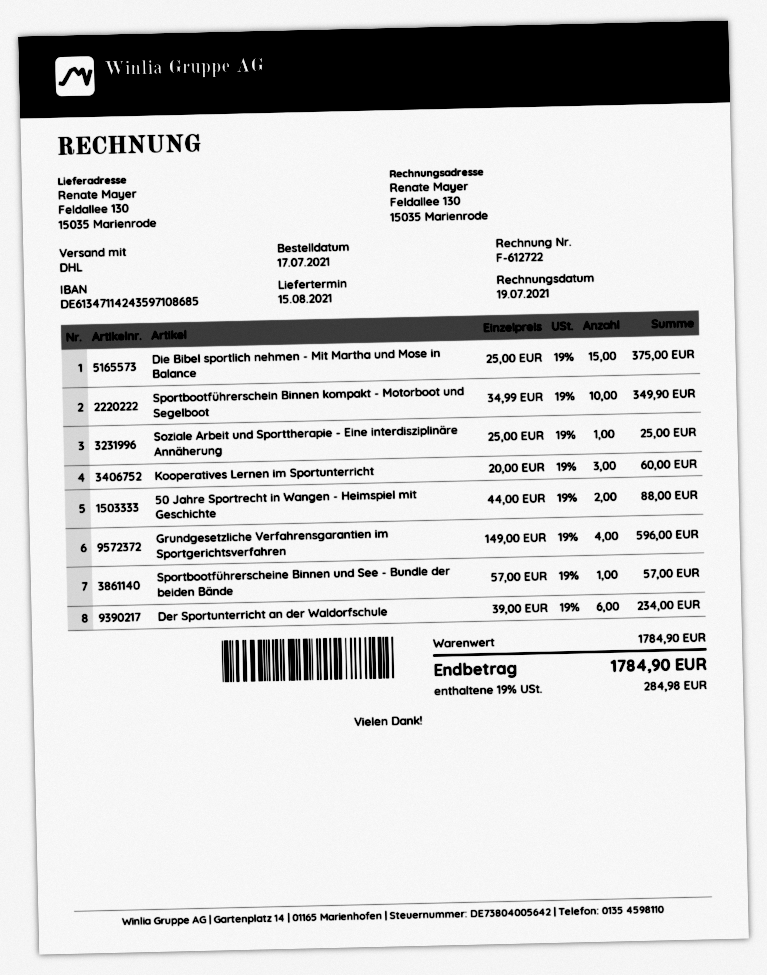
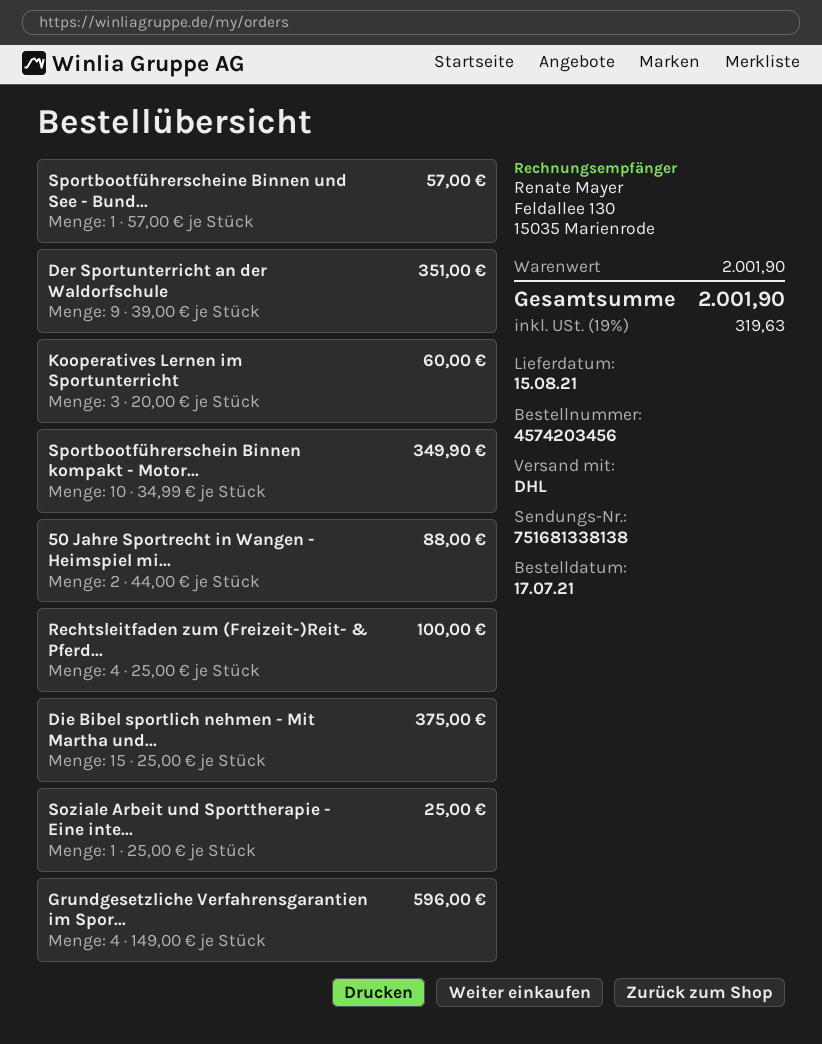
Der Sportunterricht an der Waldorfschule: 6 x 39.00 = 234.00 -> 9 x 39.00 = 351.00
Rechtsleitfaden zum (Freizeit-)Reit- & Pferd...: none -> 4 x 25.00 = 100.00
subtotal: 1784.90 -> 2001.90
tax: 19% = 284.98 -> 19% = 319.63
total: 1784.90 -> 2001.90

